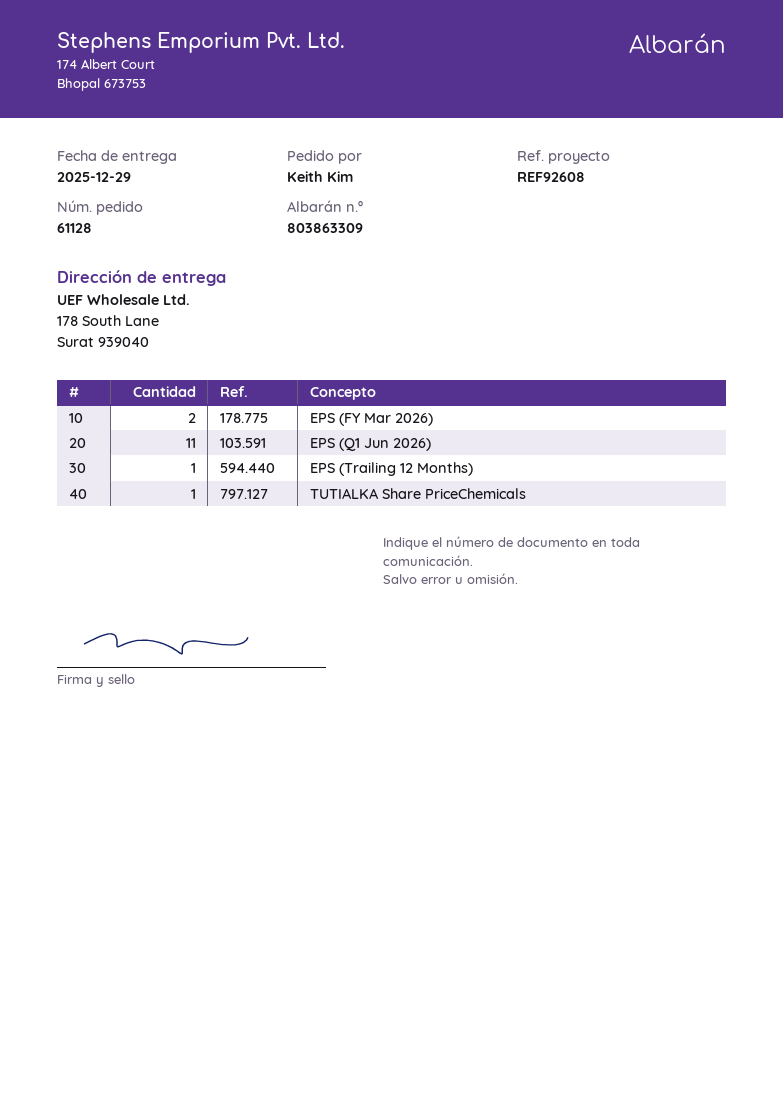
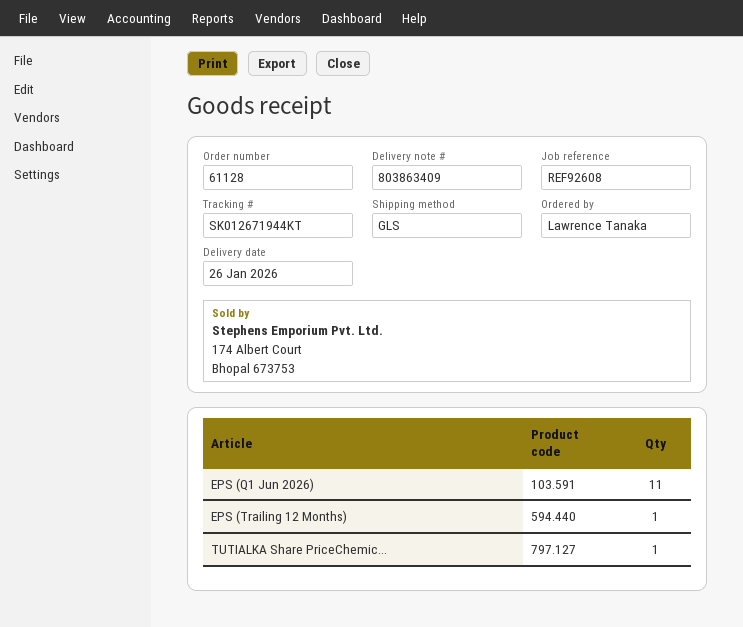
delivery note number: 803863309 -> 803863409
delivery date: 2025-12-29 -> 2026-01-26
ordered by: Keith Kim -> Lawrence Tanaka
EPS (FY Mar 2026): 2 -> none

